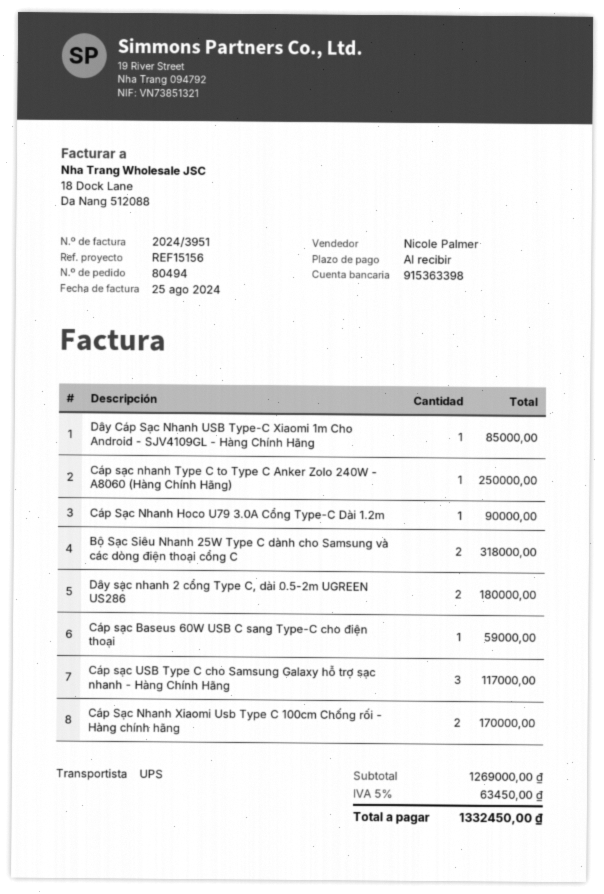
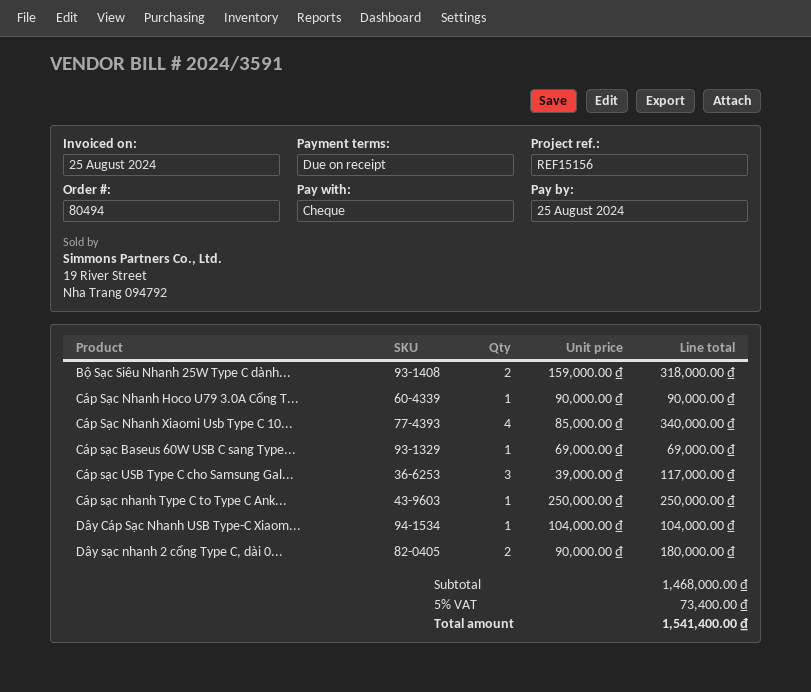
invoice number: 2024/3951 -> 2024/3591
Dây Cáp Sạc Nhanh USB Type-C Xiaomi 1m Cho Android - SJV4109GL - Hàng Chính Hãng: 1 for 85000.00 -> 1 for 104000.00
Cáp sạc Baseus 60W USB C sang Type-C cho điện thoại: 1 for 59000.00 -> 1 for 69000.00
Cáp Sạc Nhanh Xiaomi Usb Type C 100cm Chống rối - Hàng chính hãng: 2 for 170000.00 -> 4 for 340000.00
subtotal: 1269000.00 -> 1468000.00
tax: 5% = 63450.00 -> 5% = 73400.00
total: 1332450.00 -> 1541400.00

